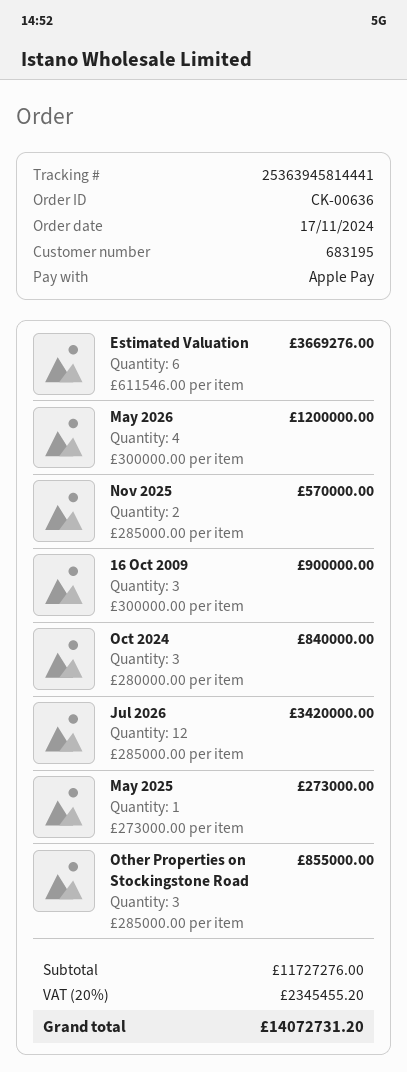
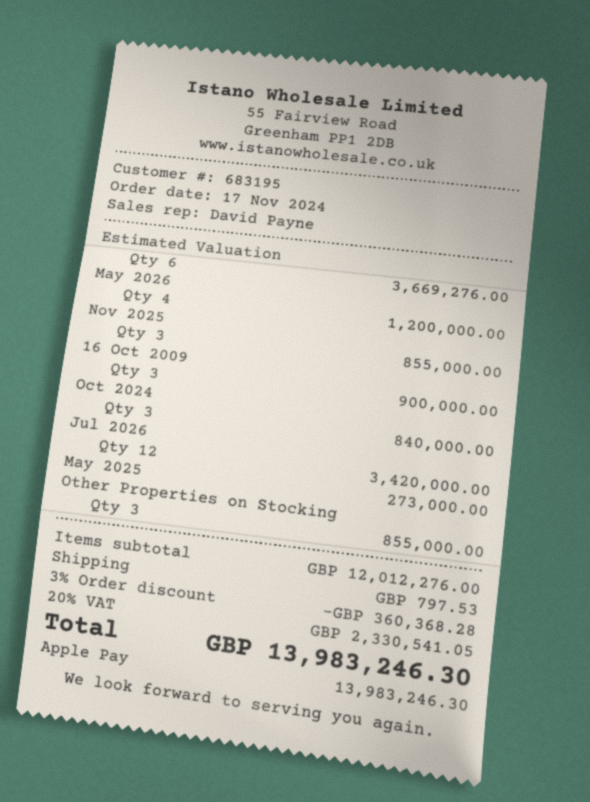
Nov 2025: 2 for 570000.00 -> 3 for 855000.00
subtotal: 11727276.00 -> 12012276.00
discount: none -> 3% = 360368.28
shipping: none -> 797.53
tax: 20% = 2345455.20 -> 20% = 2330541.05
total: 14072731.20 -> 13983246.30

